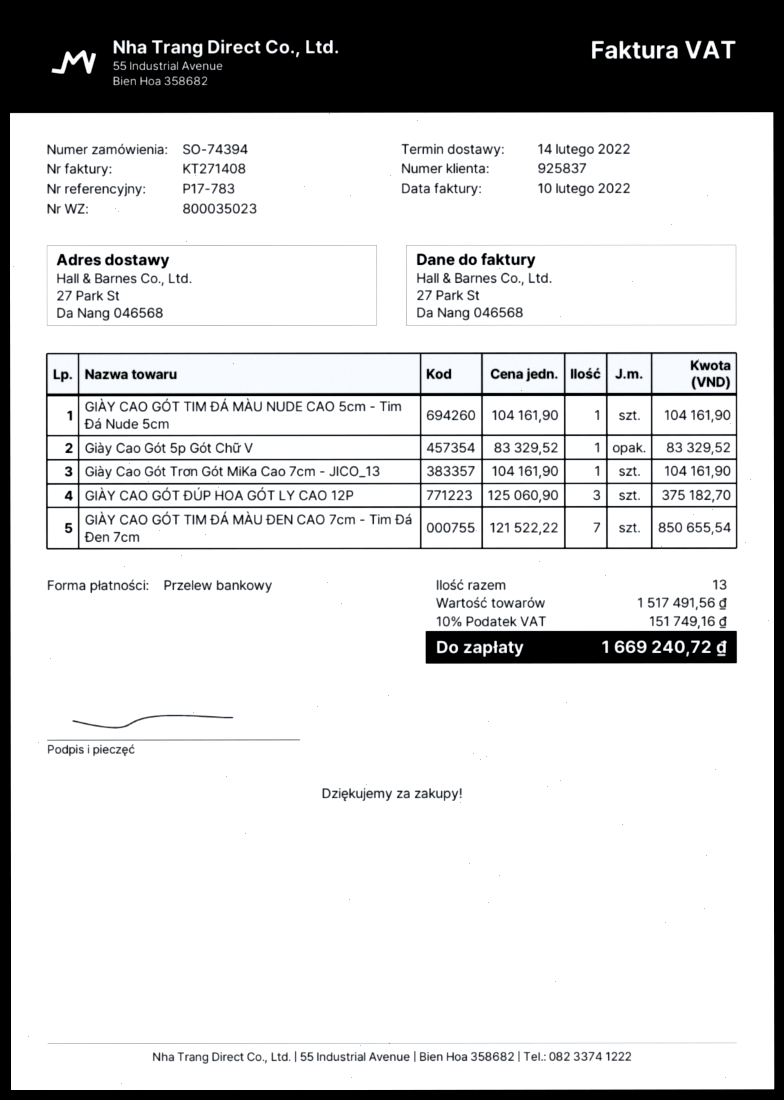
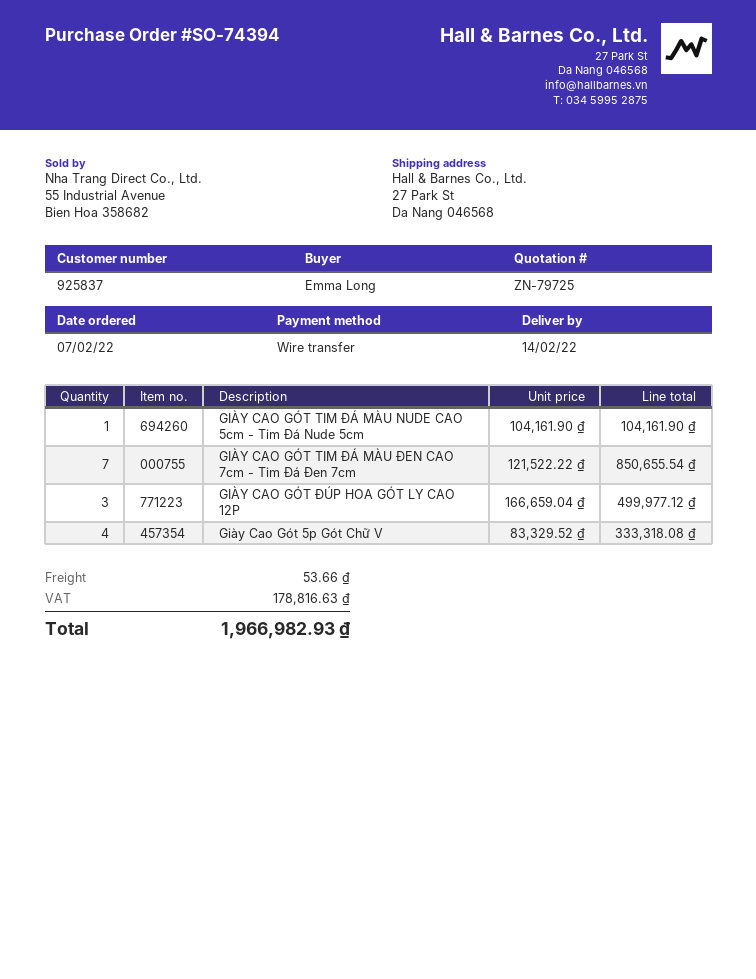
Giày Cao Gót 5p Gót Chữ V: 1 x 83329.52 = 83329.52 -> 4 x 83329.52 = 333318.08
Giày Cao Gót Trơn Gót MiKa Cao 7cm - JICO_13: 1 x 104161.90 = 104161.90 -> none
GIÀY CAO GÓT ĐÚP HOA GÓT LY CAO 12P: 3 x 125060.90 = 375182.70 -> 3 x 166659.04 = 499977.12
shipping: none -> 53.66
tax: 151749.16 -> 178816.63
total: 1669240.72 -> 1966982.93

